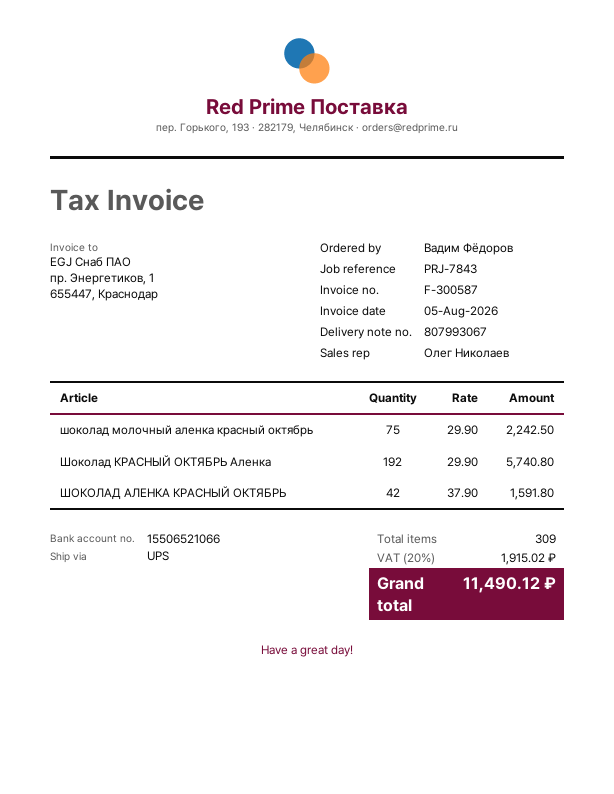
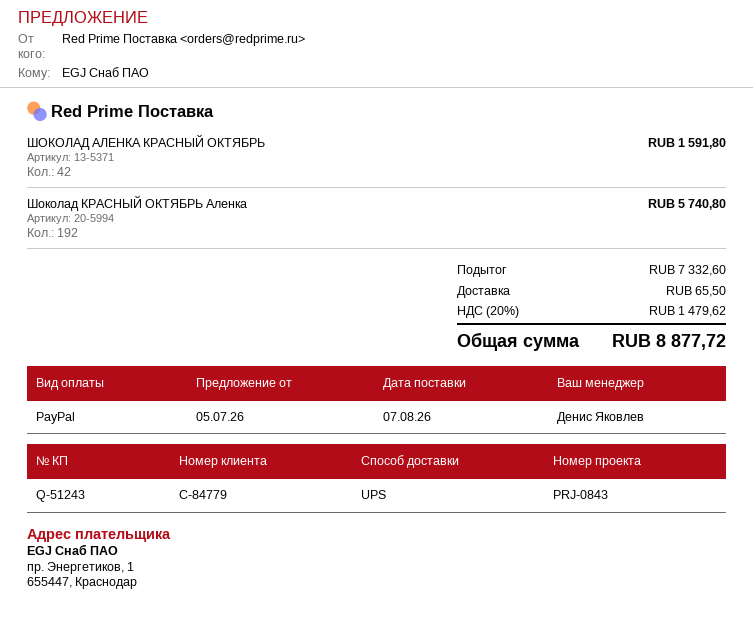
reference: PRJ-7843 -> PRJ-0843
sales rep: Олег Николаев -> Денис Яковлев
шоколад молочный аленка красный октябрь: 75 for 2242.50 -> none
shipping: none -> 65.50
tax: 20% = 1915.02 -> 20% = 1479.62
total: 11490.12 -> 8877.72

